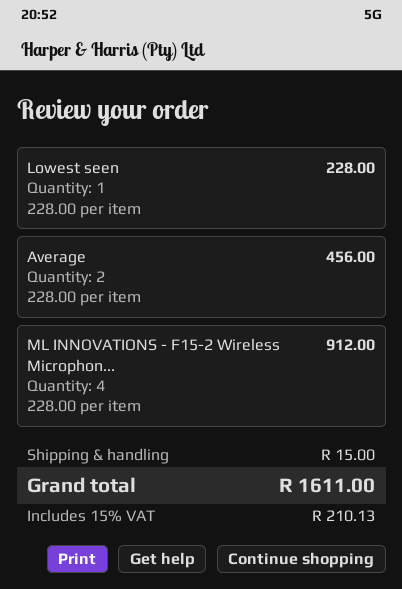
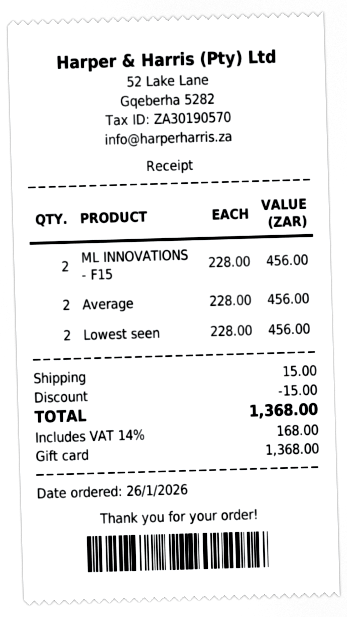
Lowest seen: 1 x 228.00 = 228.00 -> 2 x 228.00 = 456.00
ML INNOVATIONS - F15-2 Wireless Microphon...: 4 x 228.00 = 912.00 -> 2 x 228.00 = 456.00
discount: none -> 15.00
tax: 15% = 210.13 -> 14% = 168.00
total: 1611.00 -> 1368.00

